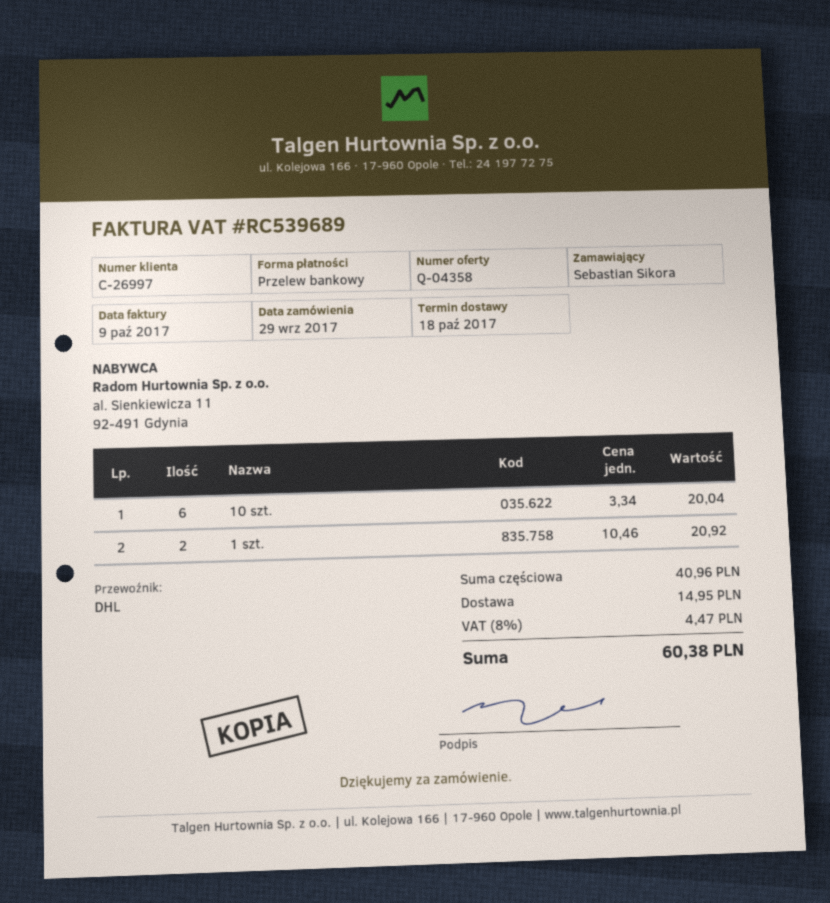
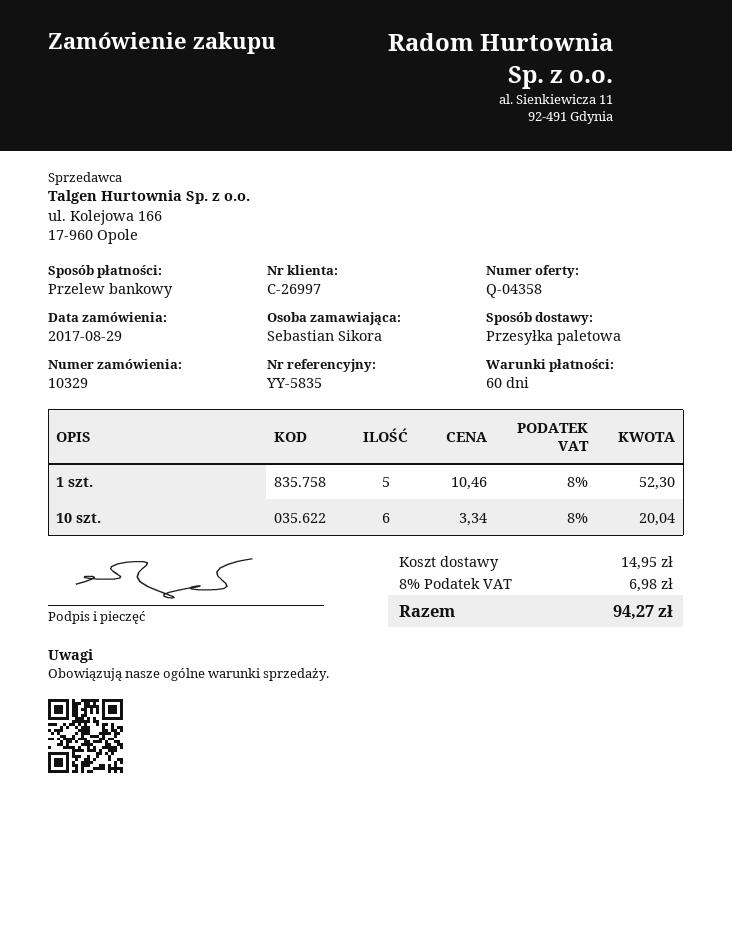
order date: 2017-09-29 -> 2017-08-29
shipping method: DHL -> pallet freight
1 szt.: 2 x 10.46 = 20.92 -> 5 x 10.46 = 52.30
tax: 8% = 4.47 -> 8% = 6.98
total: 60.38 -> 94.27

